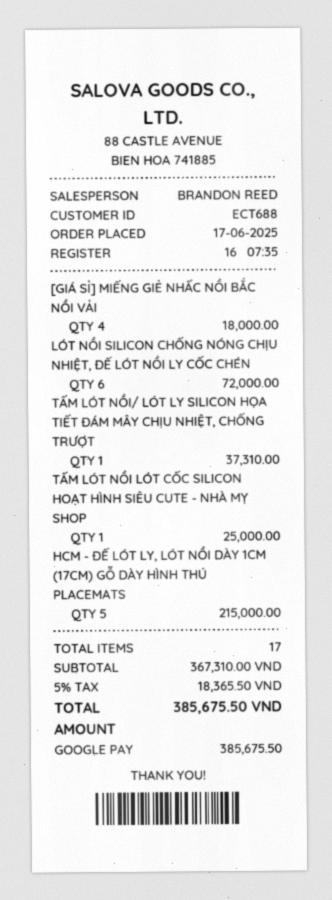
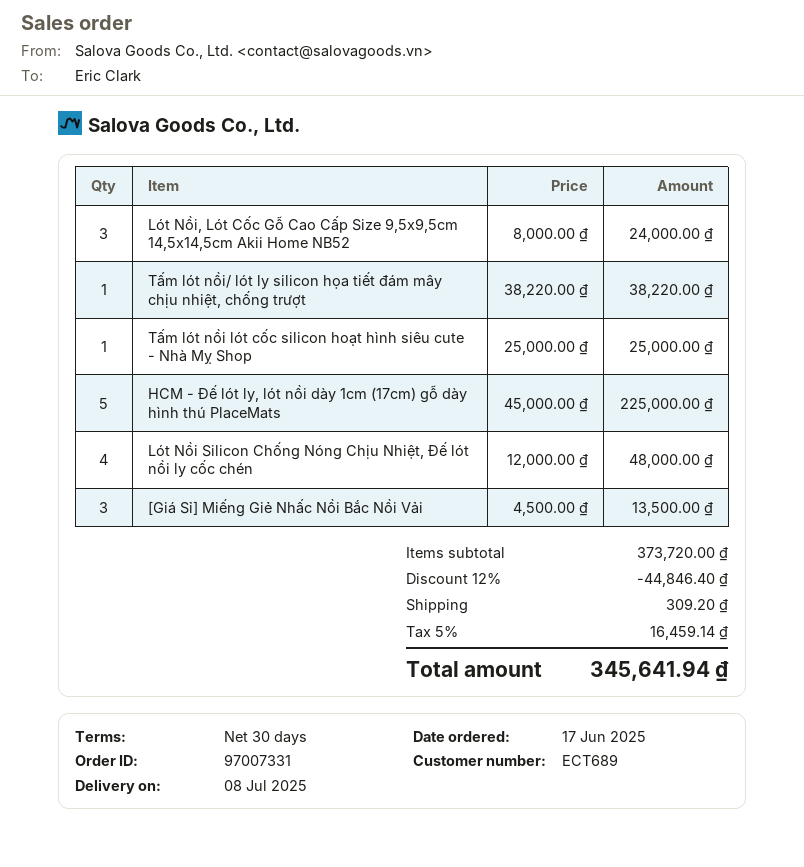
customer number: ECT688 -> ECT689
[GIÁ SỈ] MIẾNG GIẺ NHẤC NỒI BẮC NỒI VẢI: 4 for 18000.00 -> 3 for 13500.00
LÓT NỒI SILICON CHỐNG NÓNG CHỊU NHIỆT, ĐẾ LÓT NỒI LY CỐC CHÉN: 6 for 72000.00 -> 4 for 48000.00
TẤM LÓT NỒI/ LÓT LY SILICON HỌA TIẾT ĐÁM MÂY CHỊU NHIỆT, CHỐNG TRƯỢT: 1 for 37310.00 -> 1 for 38220.00
HCM - ĐẾ LÓT LY, LÓT NỒI DÀY 1CM (17CM) GỖ DÀY HÌNH THÚ PLACEMATS: 5 for 215000.00 -> 5 for 225000.00
Lót Nồi, Lót Cốc Gỗ Cao Cấp Size 9,5x9,5cm 14,5x14,5cm Akii Home NB52: none -> 3 for 24000.00
subtotal: 367310.00 -> 373720.00
discount: none -> 12% = 44846.40
shipping: none -> 309.20
tax: 5% = 18365.50 -> 5% = 16459.14
total: 385675.50 -> 345641.94

